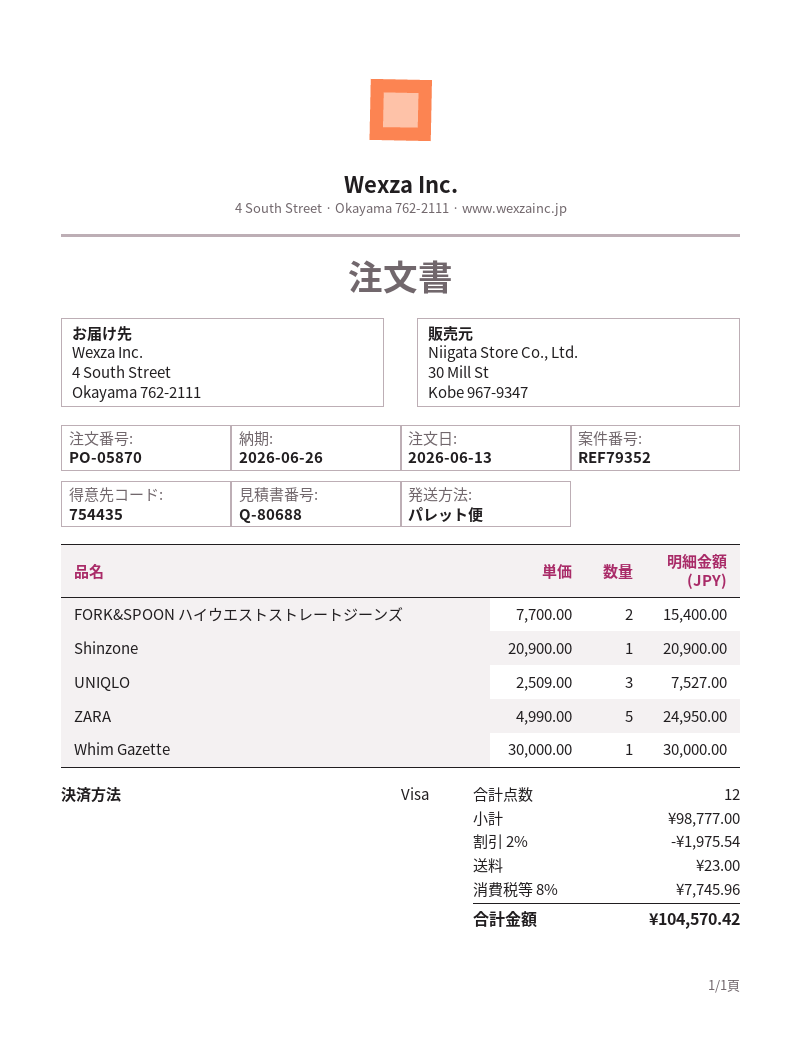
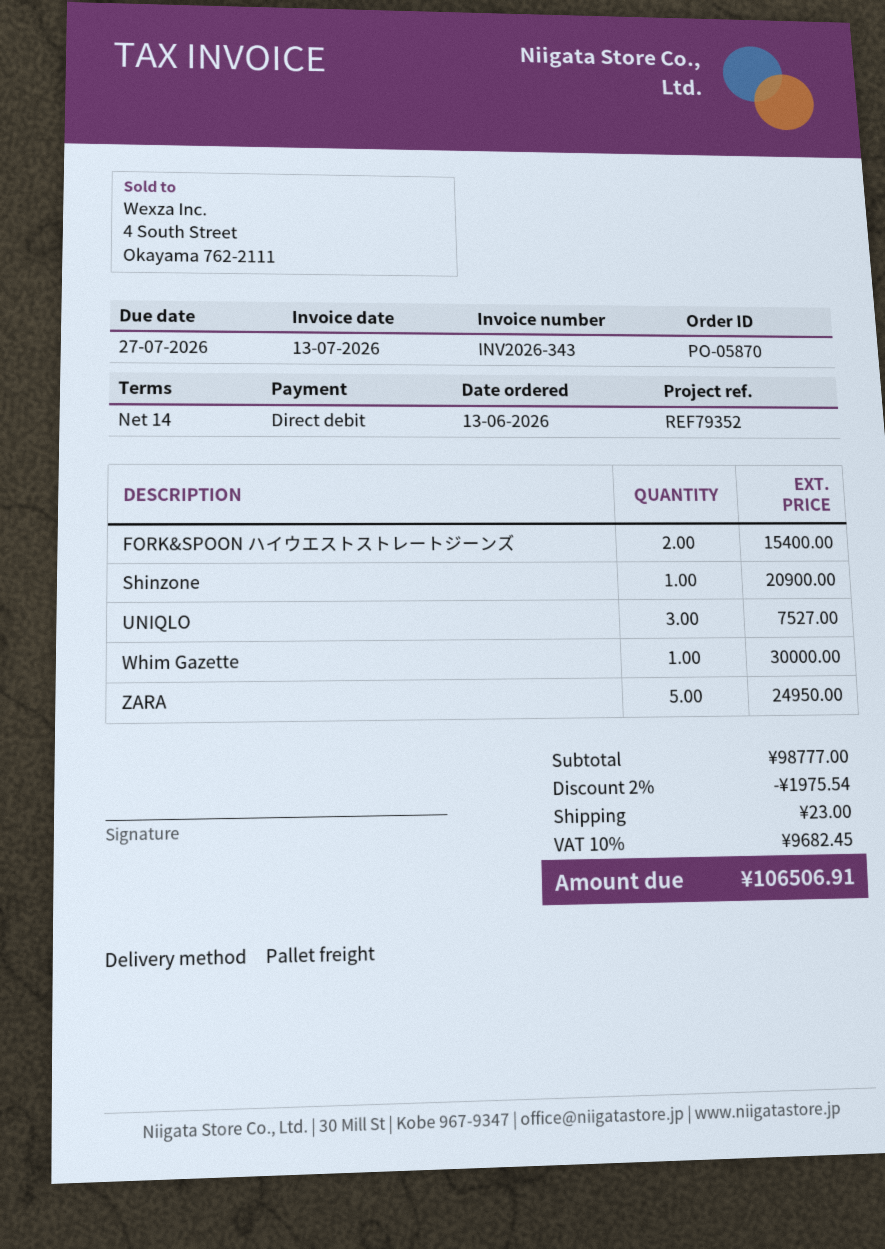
payment method: Visa -> direct debit
tax: 8% = 7745.96 -> 10% = 9682.45
total: 104570.42 -> 106506.91

